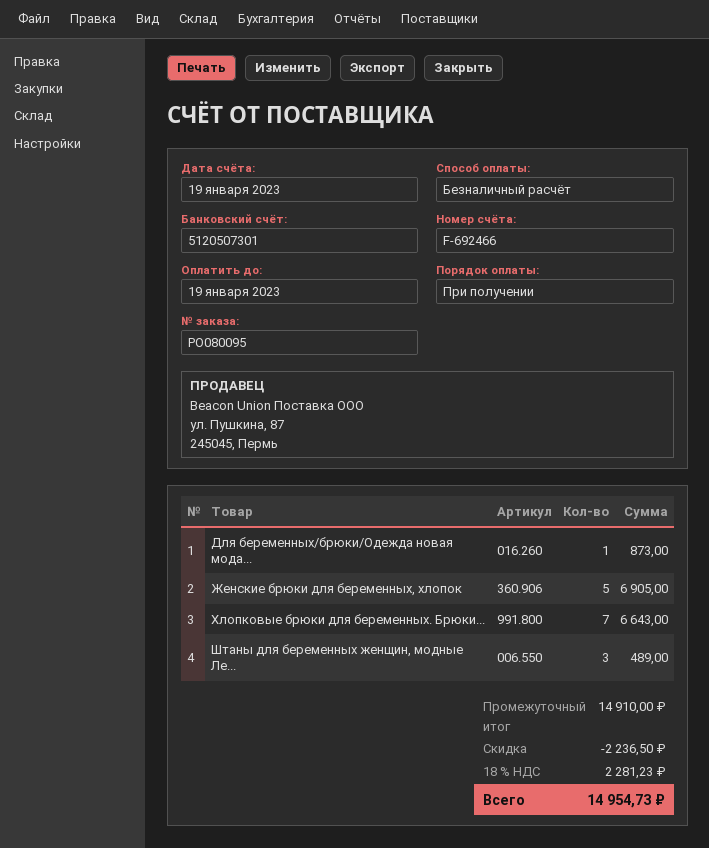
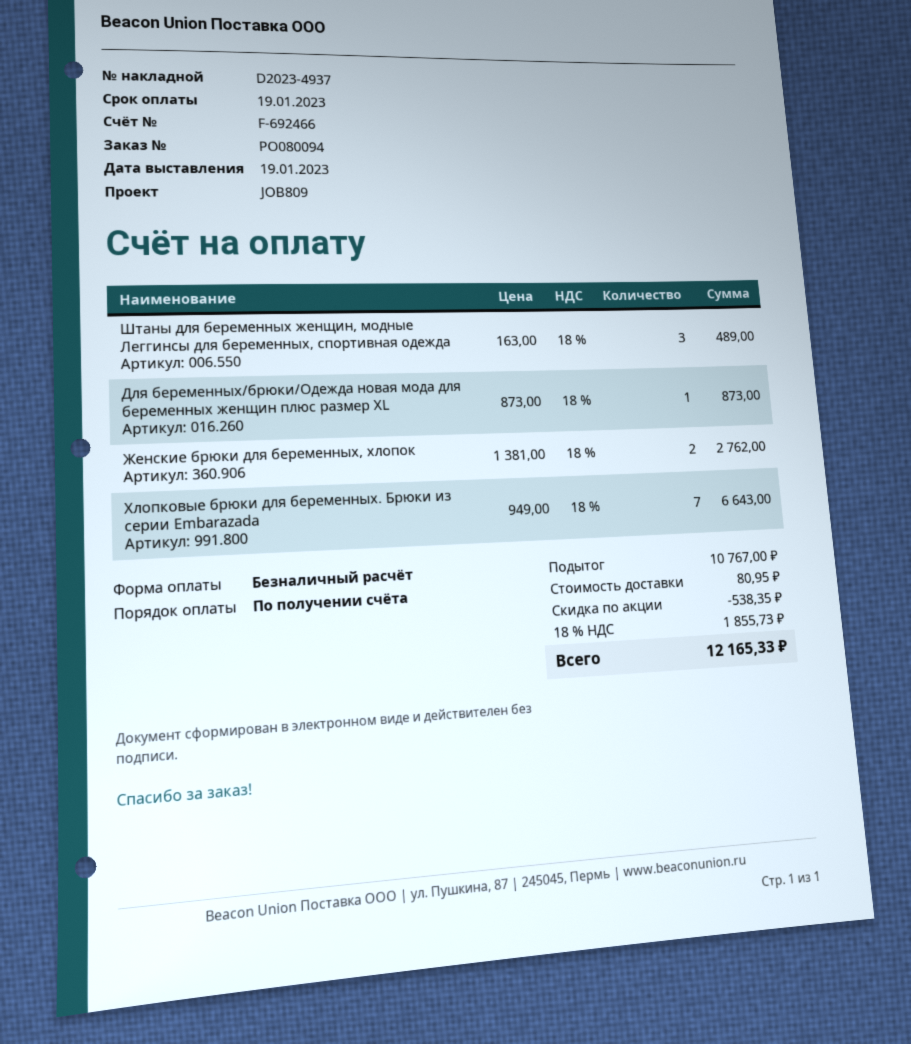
order number: PO080095 -> PO080094
Женские брюки для беременных, хлопок: 5 for 6905.00 -> 2 for 2762.00
subtotal: 14910.00 -> 10767.00
discount: 2236.50 -> 538.35
shipping: none -> 80.95
tax: 18% = 2281.23 -> 18% = 1855.73
total: 14954.73 -> 12165.33

